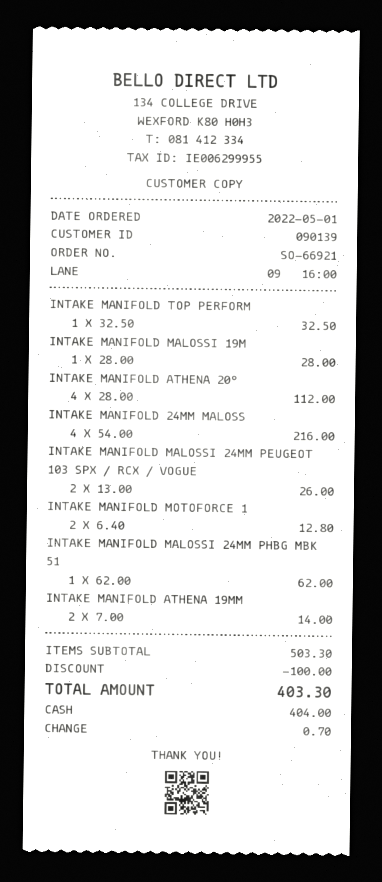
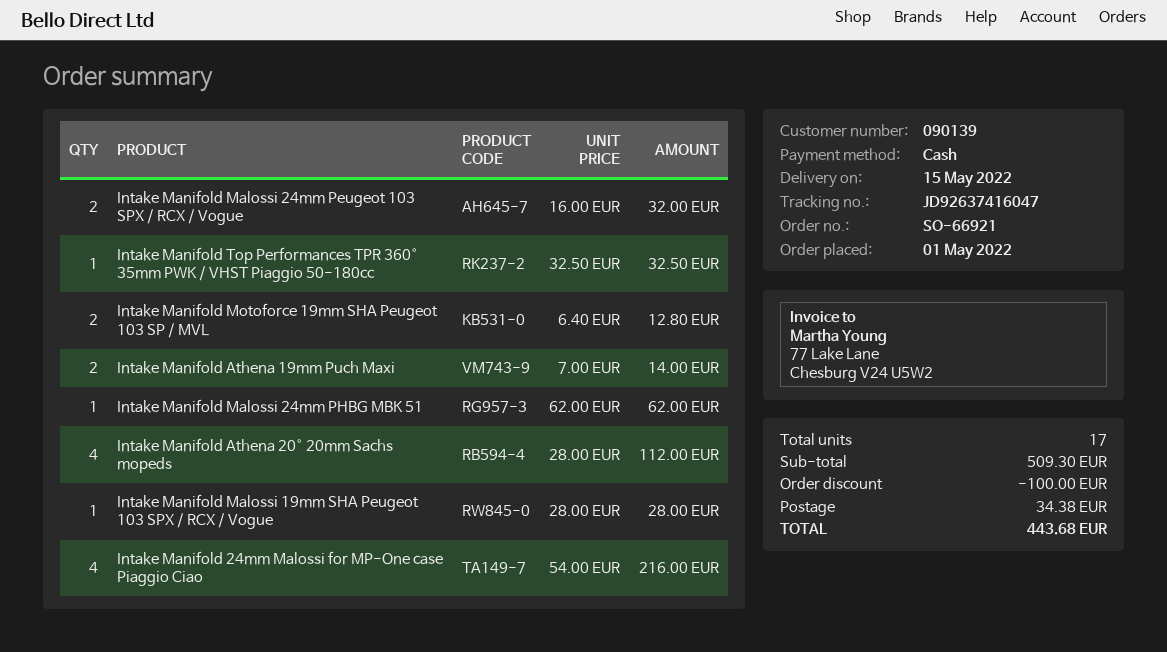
INTAKE MANIFOLD MALOSSI 24MM PEUGEOT 103 SPX / RCX / VOGUE: 2 x 13.00 = 26.00 -> 2 x 16.00 = 32.00
subtotal: 503.30 -> 509.30
shipping: none -> 34.38
total: 403.30 -> 443.68

